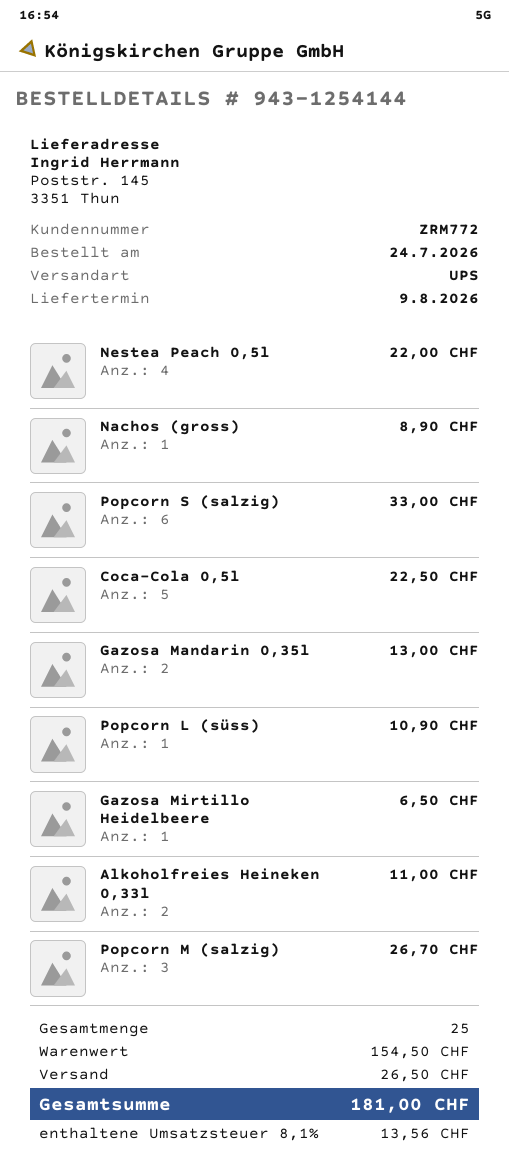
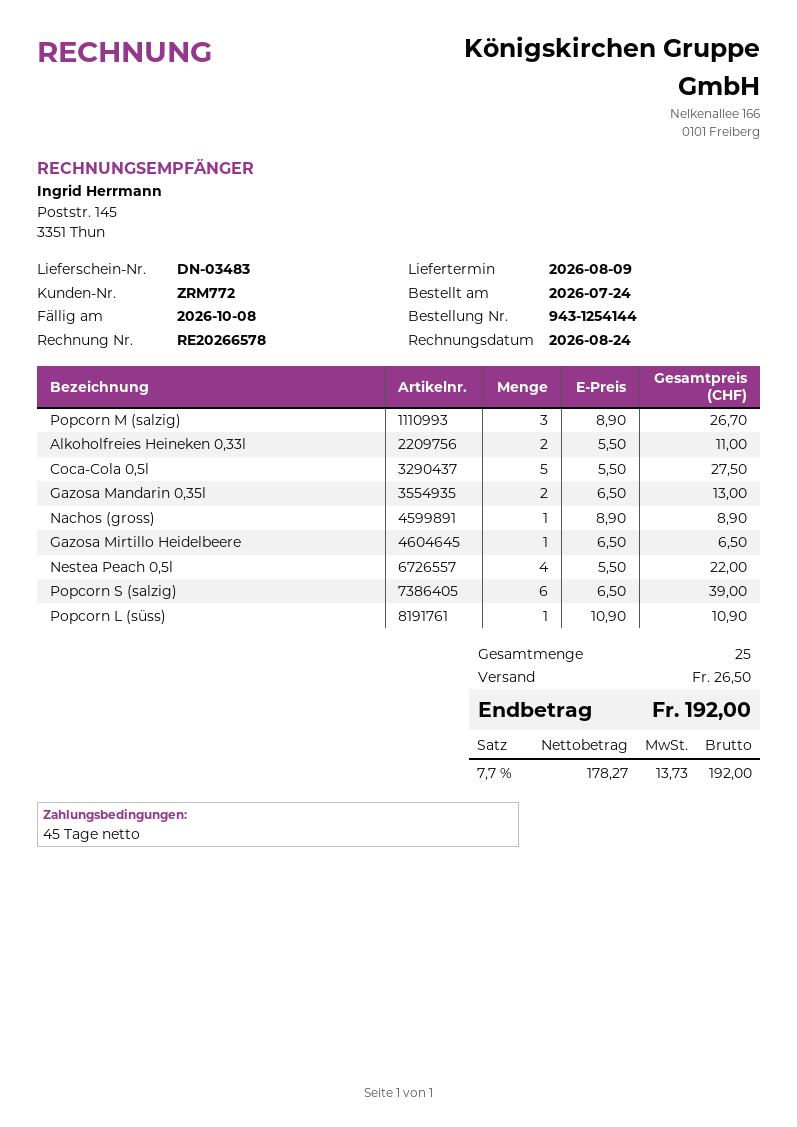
Popcorn S (salzig): 6 for 33.00 -> 6 for 39.00
Coca-Cola 0,5l: 5 for 22.50 -> 5 for 27.50
tax: 8.1% = 13.56 -> 7.7% = 13.73
total: 181.00 -> 192.00

